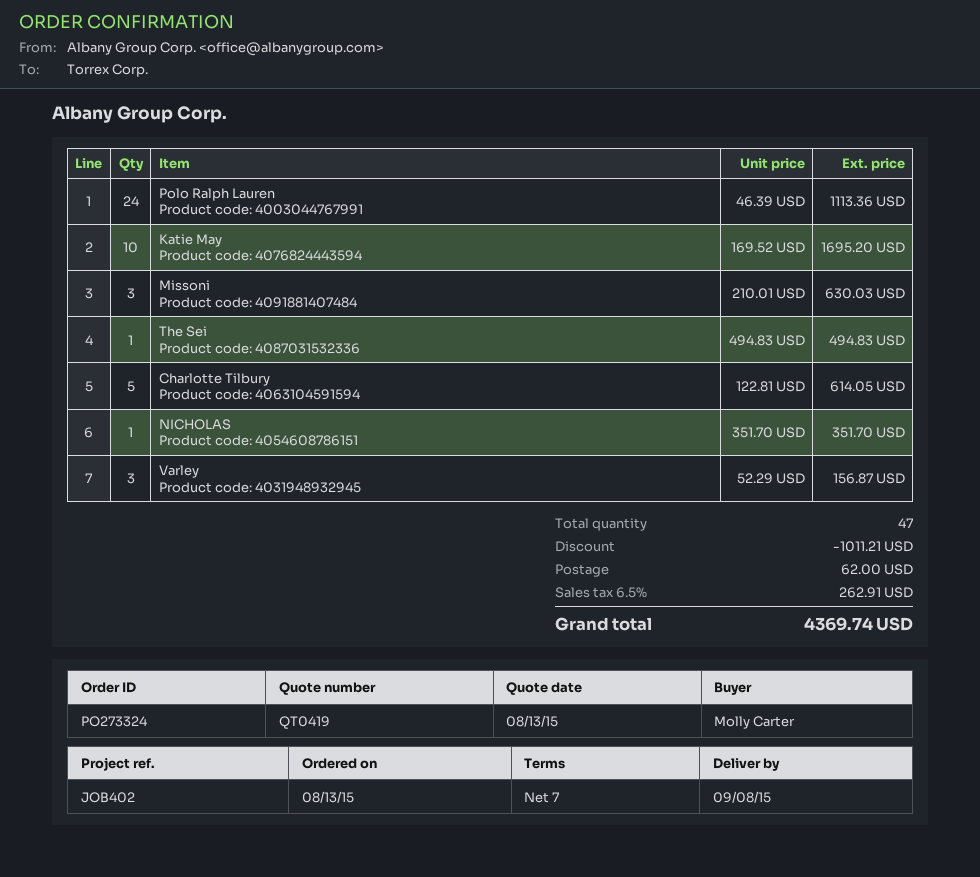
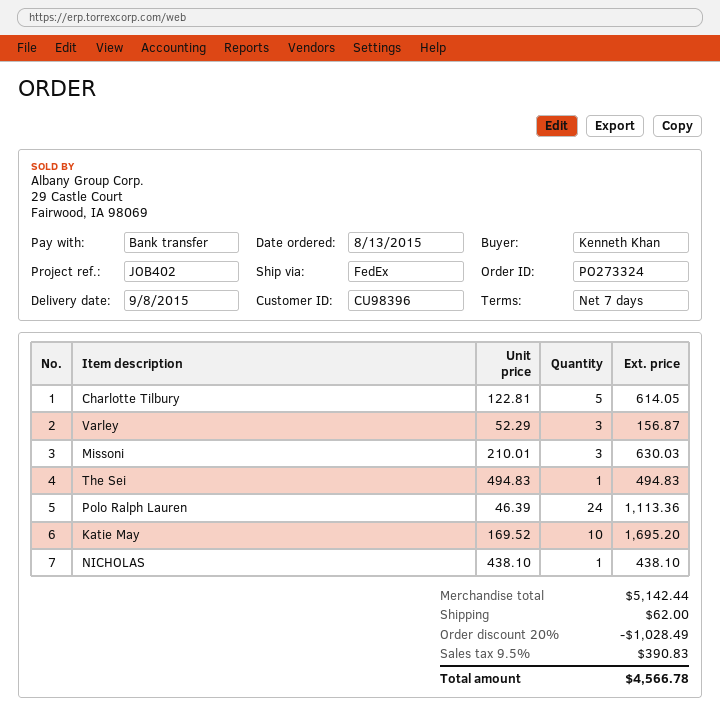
ordered by: Molly Carter -> Kenneth Khan
NICHOLAS: 1 x 351.70 = 351.70 -> 1 x 438.10 = 438.10
discount: 1011.21 -> 1028.49
tax: 6.5% = 262.91 -> 9.5% = 390.83
total: 4369.74 -> 4566.78

